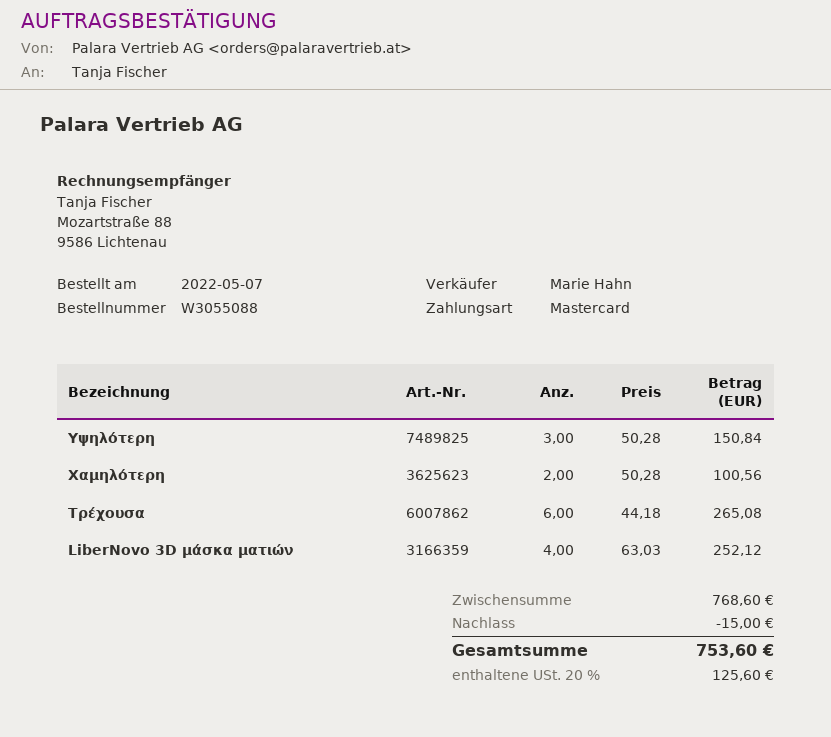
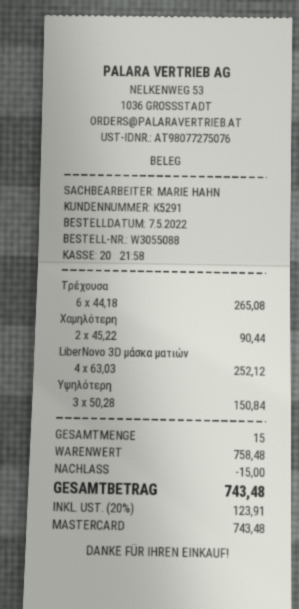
Χαμηλότερη: 2 x 50.28 = 100.56 -> 2 x 45.22 = 90.44
subtotal: 768.60 -> 758.48
tax: 20% = 125.60 -> 20% = 123.91
total: 753.60 -> 743.48

